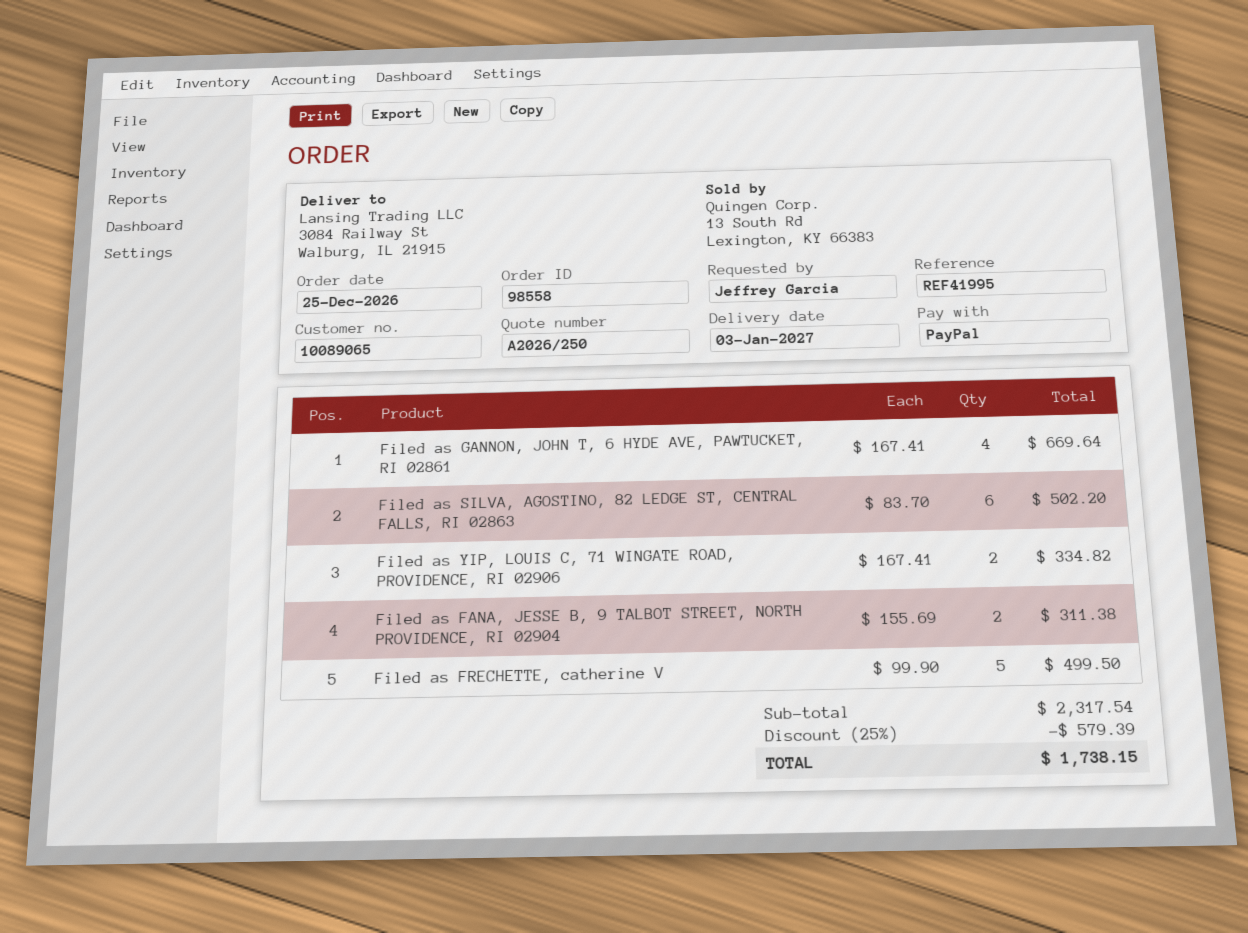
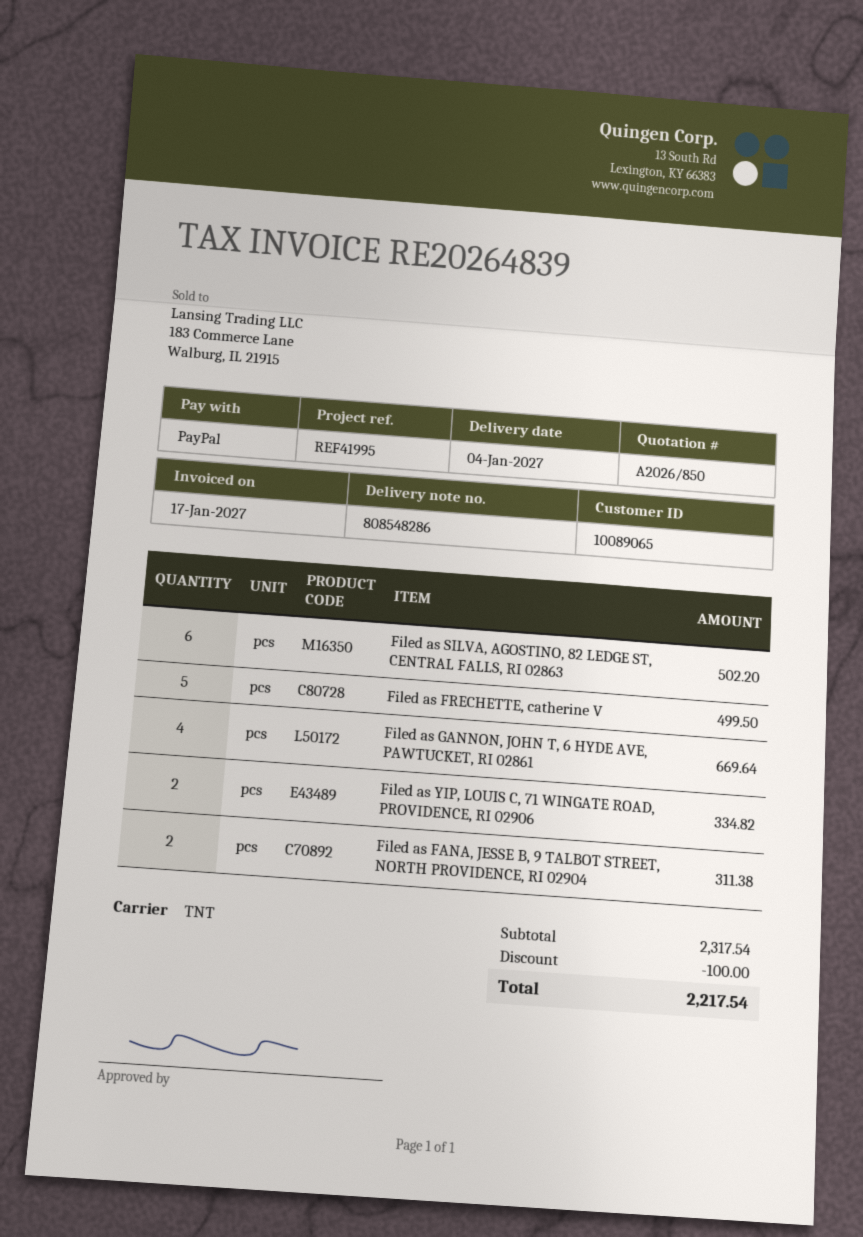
quote number: A2026/250 -> A2026/850
delivery date: 2027-01-03 -> 2027-01-04
discount: 579.39 -> 100.00
total: 1738.15 -> 2217.54

